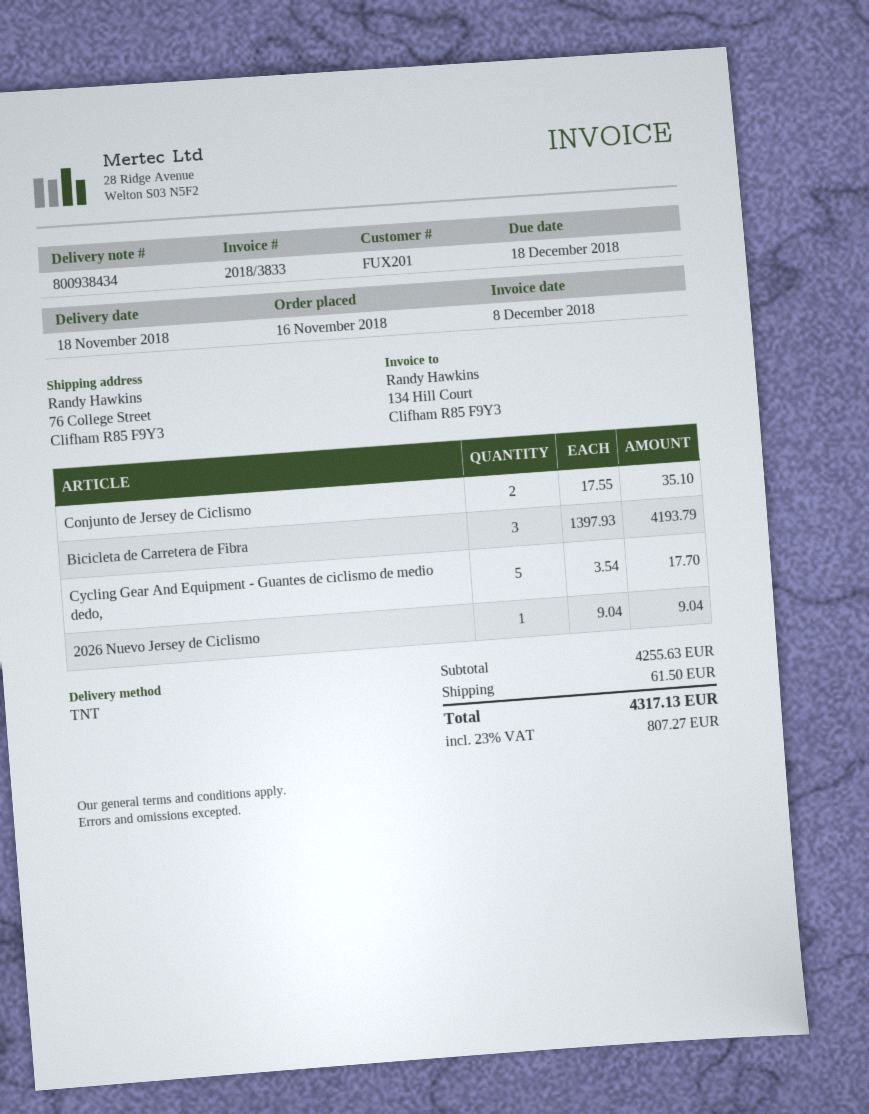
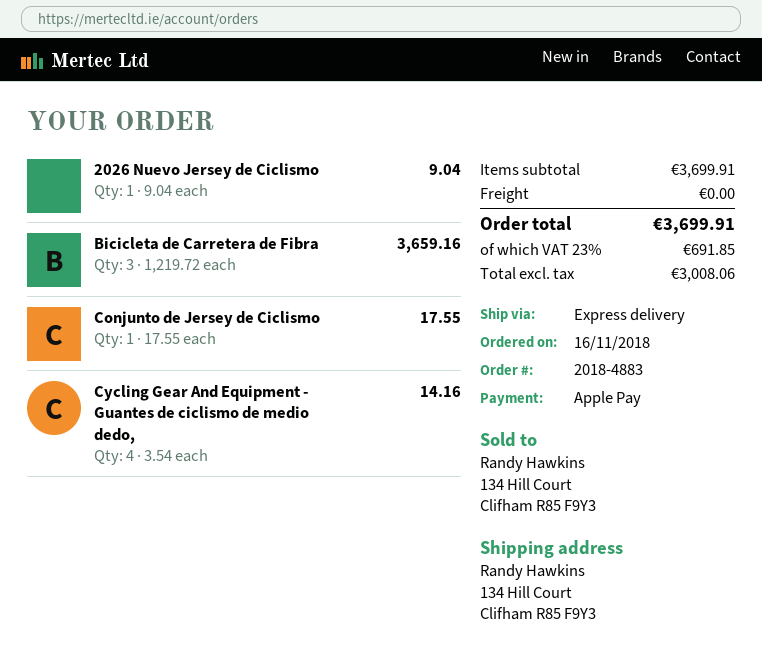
shipping method: TNT -> express
ship to: 76 College Street, Clifham R85 F9Y3 -> 134 Hill Court, Clifham R85 F9Y3
Conjunto de Jersey de Ciclismo: 2 x 17.55 = 35.10 -> 1 x 17.55 = 17.55
Bicicleta de Carretera de Fibra: 3 x 1397.93 = 4193.79 -> 3 x 1219.72 = 3659.16
Cycling Gear And Equipment - Guantes de ciclismo de medio dedo,: 5 x 3.54 = 17.70 -> 4 x 3.54 = 14.16
subtotal: 4255.63 -> 3699.91
shipping: 61.50 -> 0.00
tax: 23% = 807.27 -> 23% = 691.85
total: 4317.13 -> 3699.91

